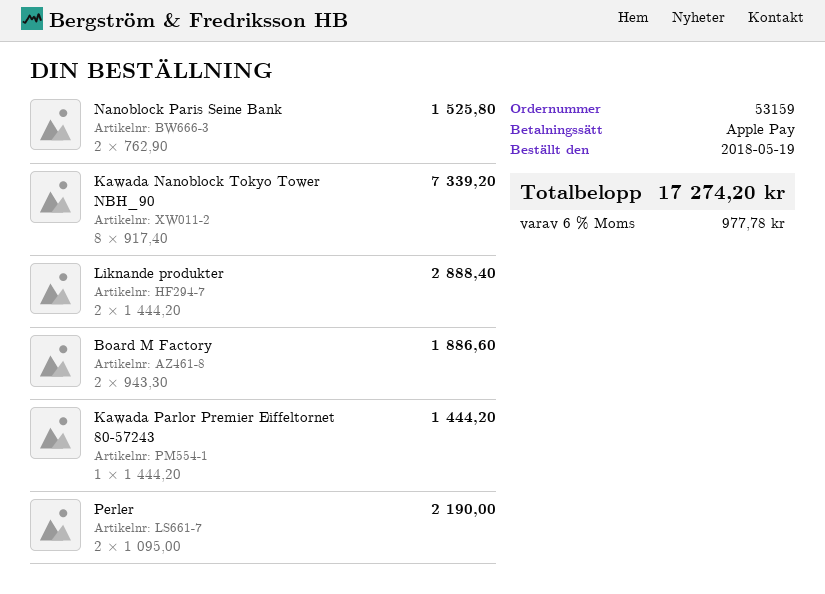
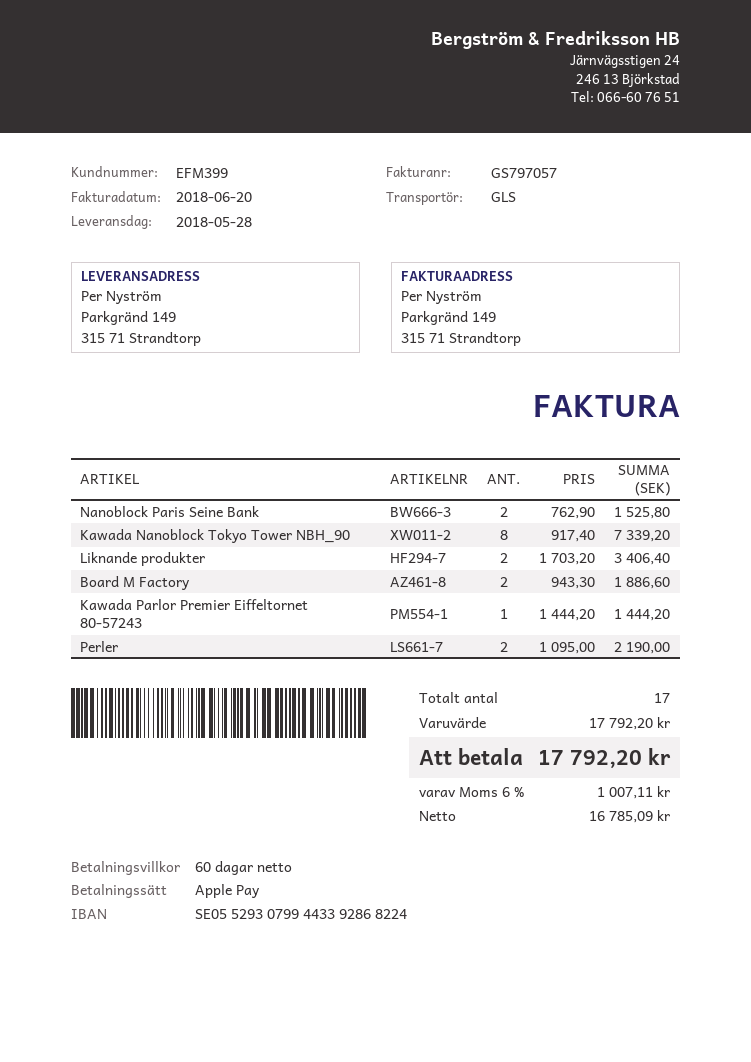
Liknande produkter: 2 x 1444.20 = 2888.40 -> 2 x 1703.20 = 3406.40
tax: 6% = 977.78 -> 6% = 1007.11
total: 17274.20 -> 17792.20

